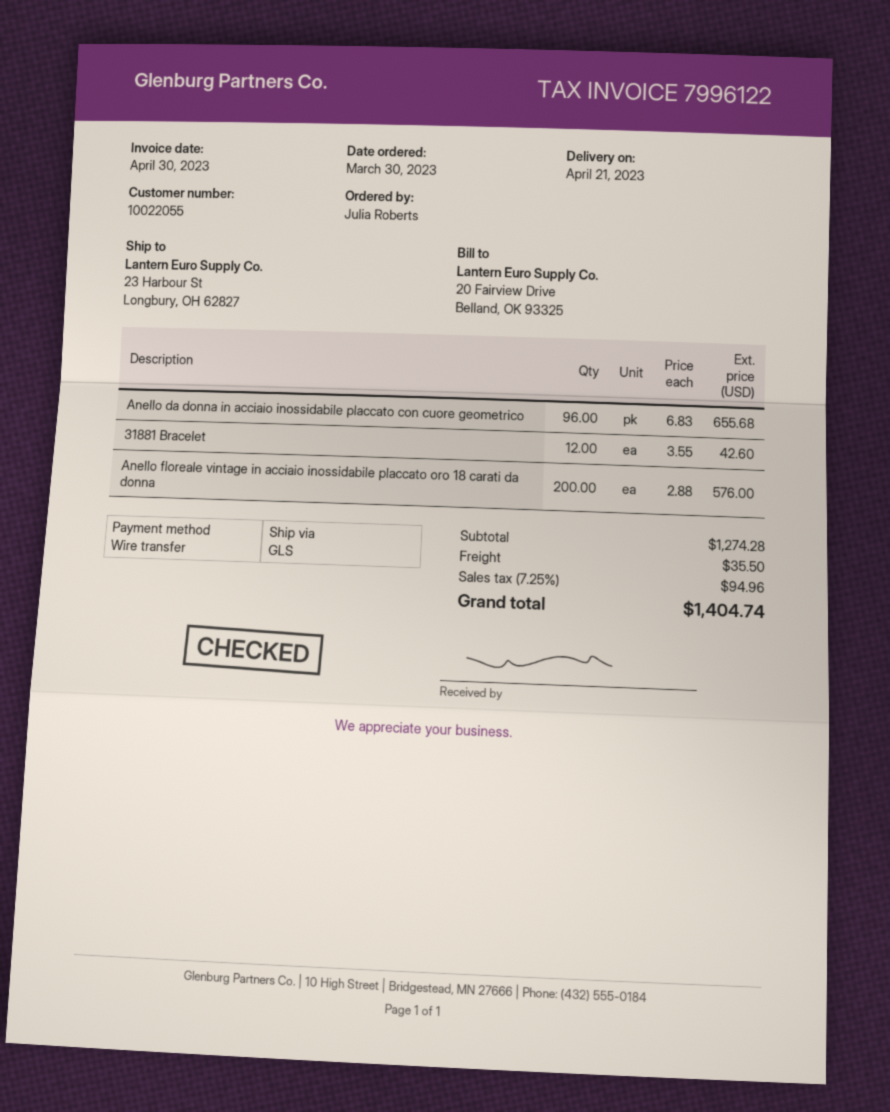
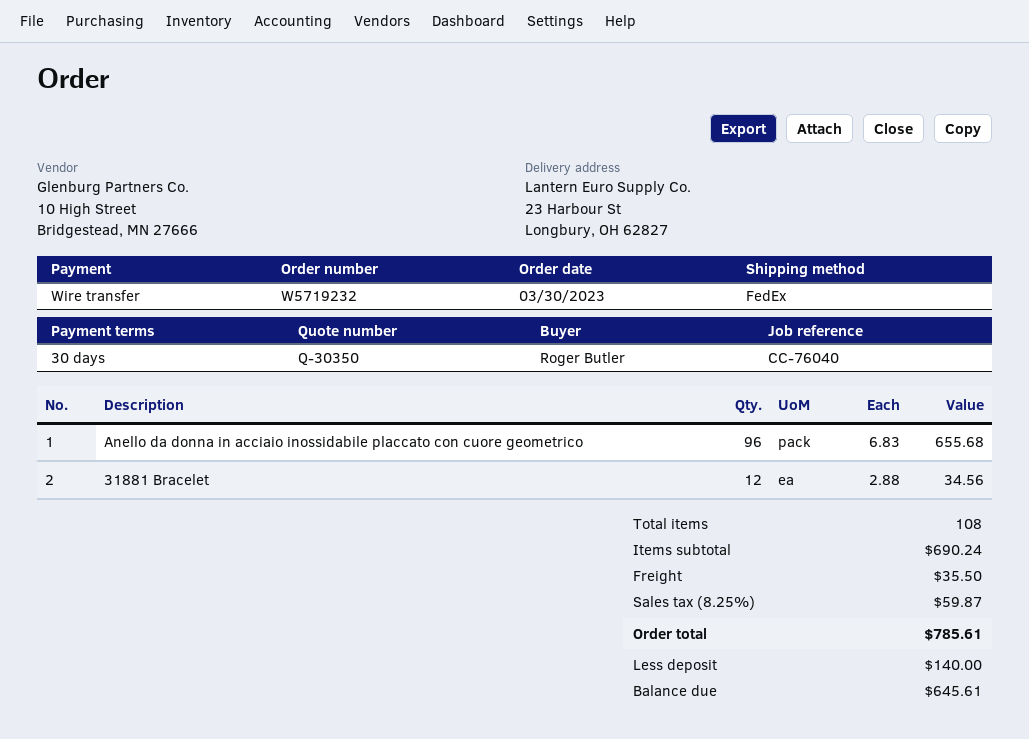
ordered by: Julia Roberts -> Roger Butler
shipping method: GLS -> FedEx
31881 Bracelet: 12 x 3.55 = 42.60 -> 12 x 2.88 = 34.56
Anello floreale vintage in acciaio inossidabile placcato oro 18 carati da donna: 200 x 2.88 = 576.00 -> none
subtotal: 1274.28 -> 690.24
tax: 7.25% = 94.96 -> 8.25% = 59.87
total: 1404.74 -> 785.61

